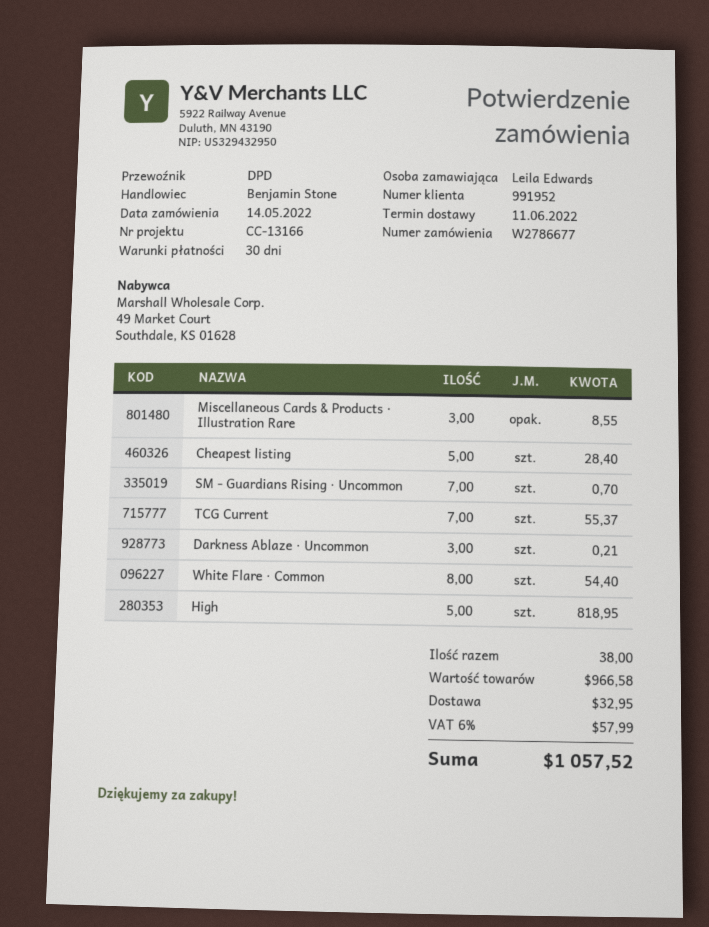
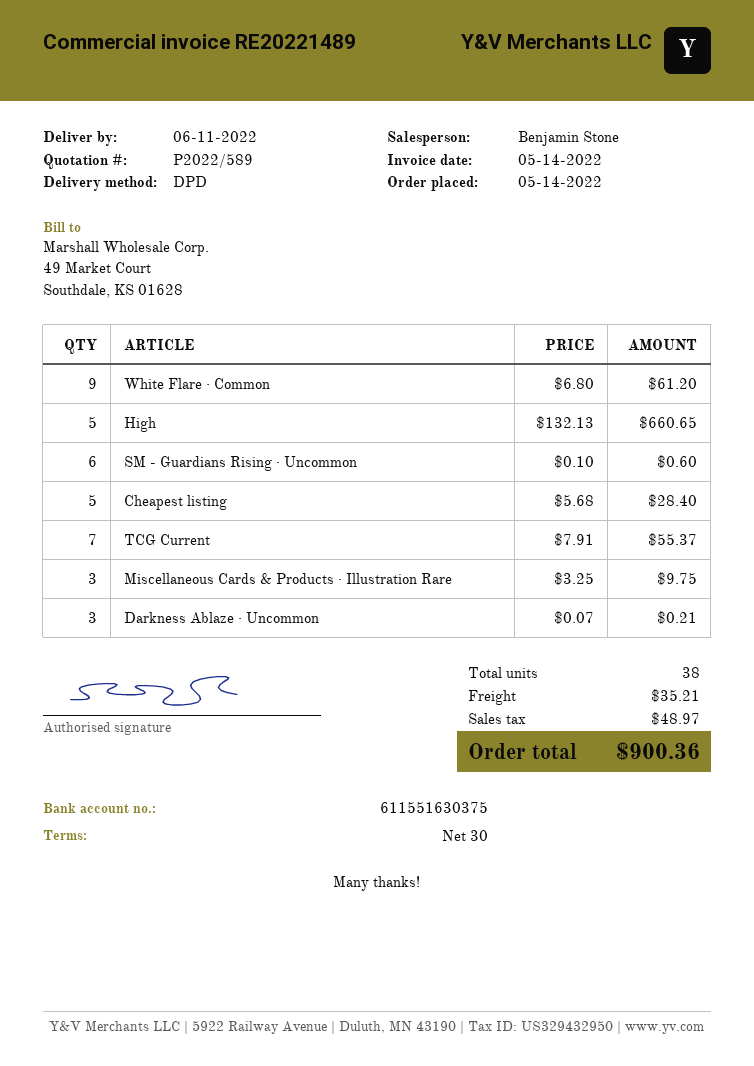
Miscellaneous Cards & Products · Illustration Rare: 3 for 8.55 -> 3 for 9.75
SM - Guardians Rising · Uncommon: 7 for 0.70 -> 6 for 0.60
White Flare · Common: 8 for 54.40 -> 9 for 61.20
High: 5 for 818.95 -> 5 for 660.65
shipping: 32.95 -> 35.21
tax: 57.99 -> 48.97
total: 1057.52 -> 900.36

